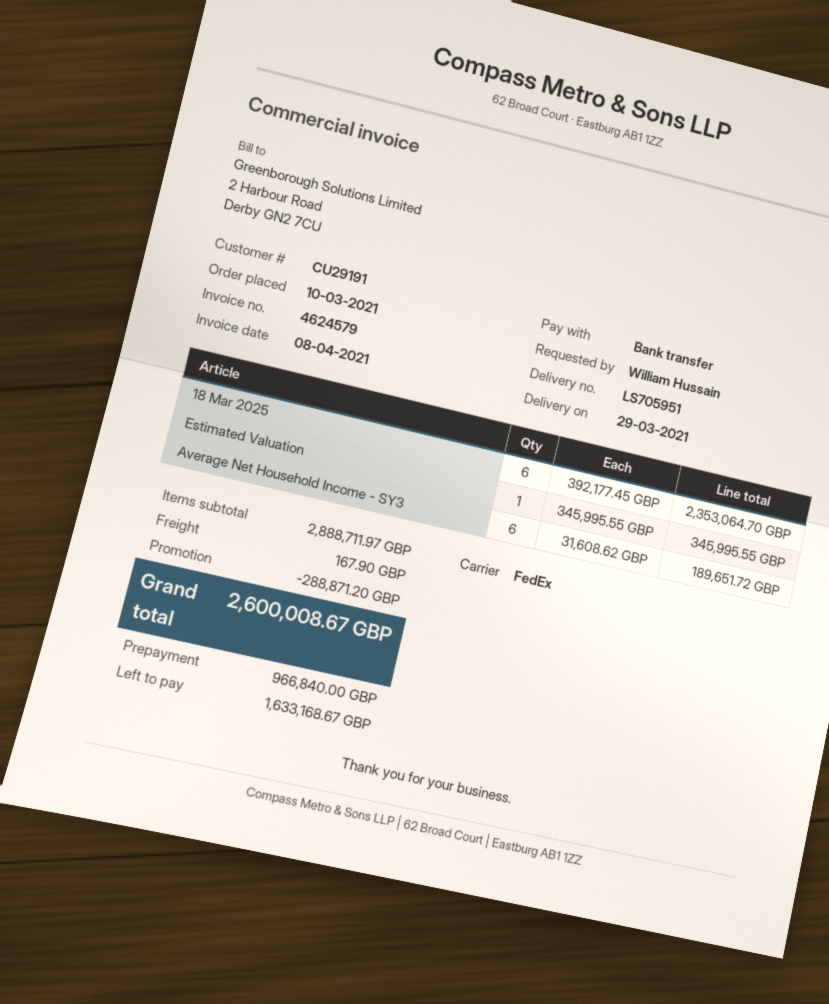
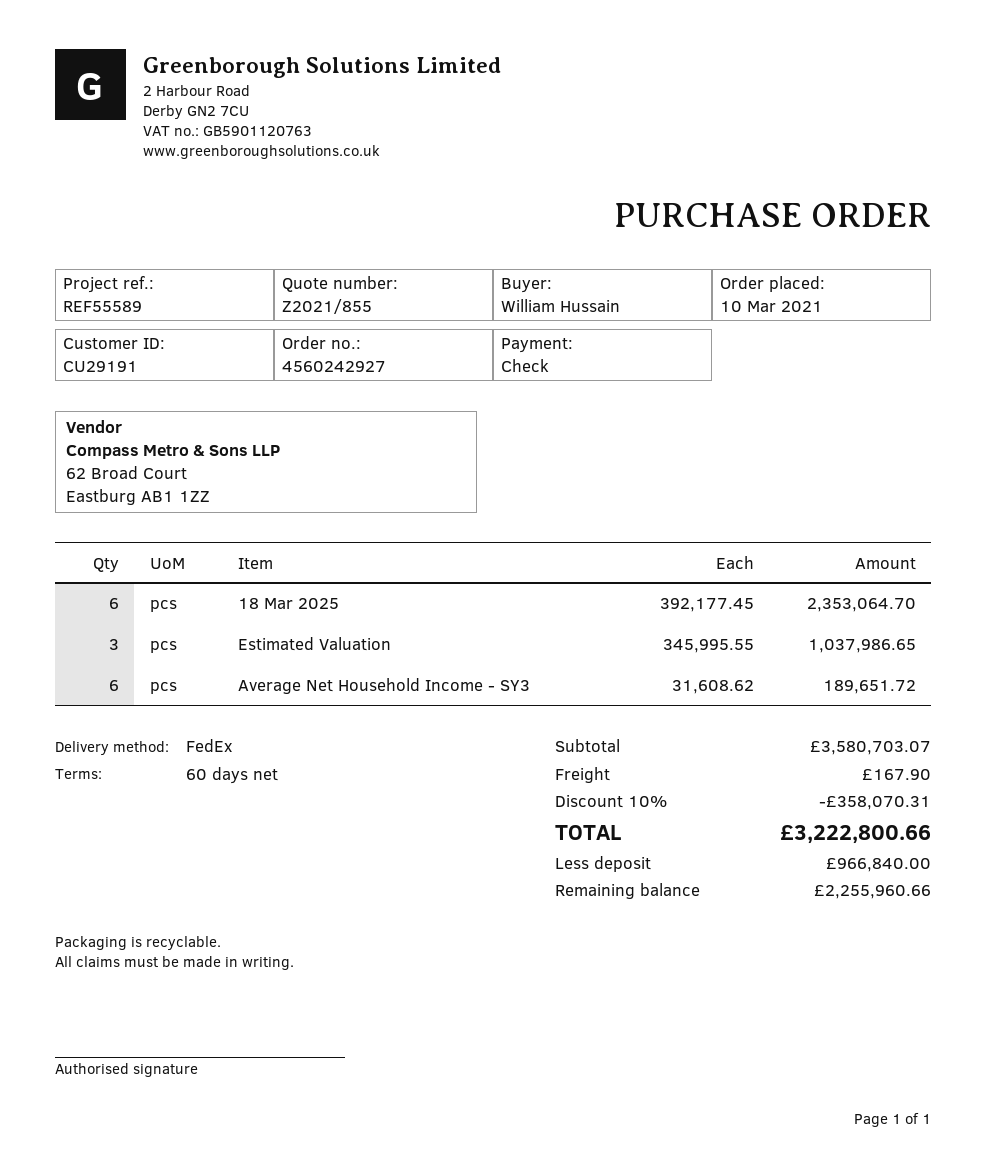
payment method: bank transfer -> cheque
Estimated Valuation: 1 x 345995.55 = 345995.55 -> 3 x 345995.55 = 1037986.65
subtotal: 2888711.97 -> 3580703.07
discount: 288871.20 -> 358070.31
total: 2600008.67 -> 3222800.66
balance: 1633168.67 -> 2255960.66

